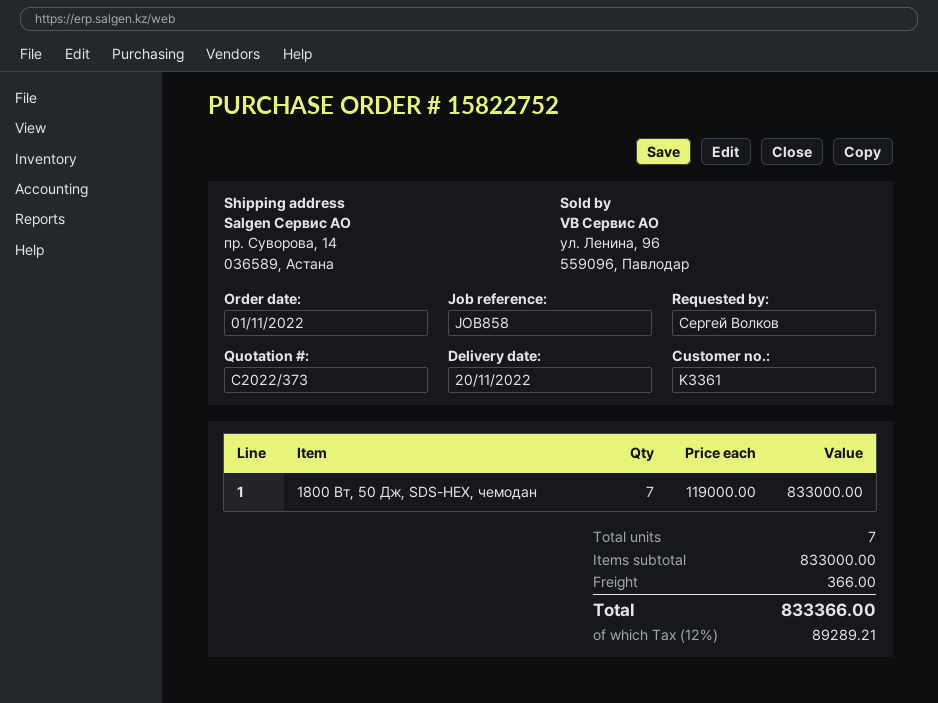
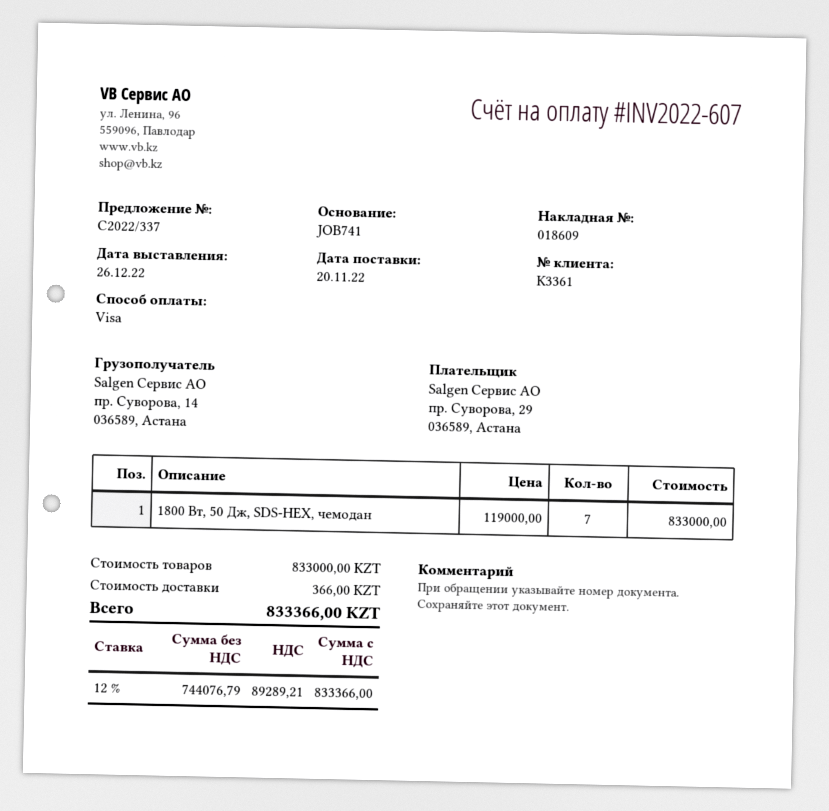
quote number: C2022/373 -> C2022/337
reference: JOB858 -> JOB741

